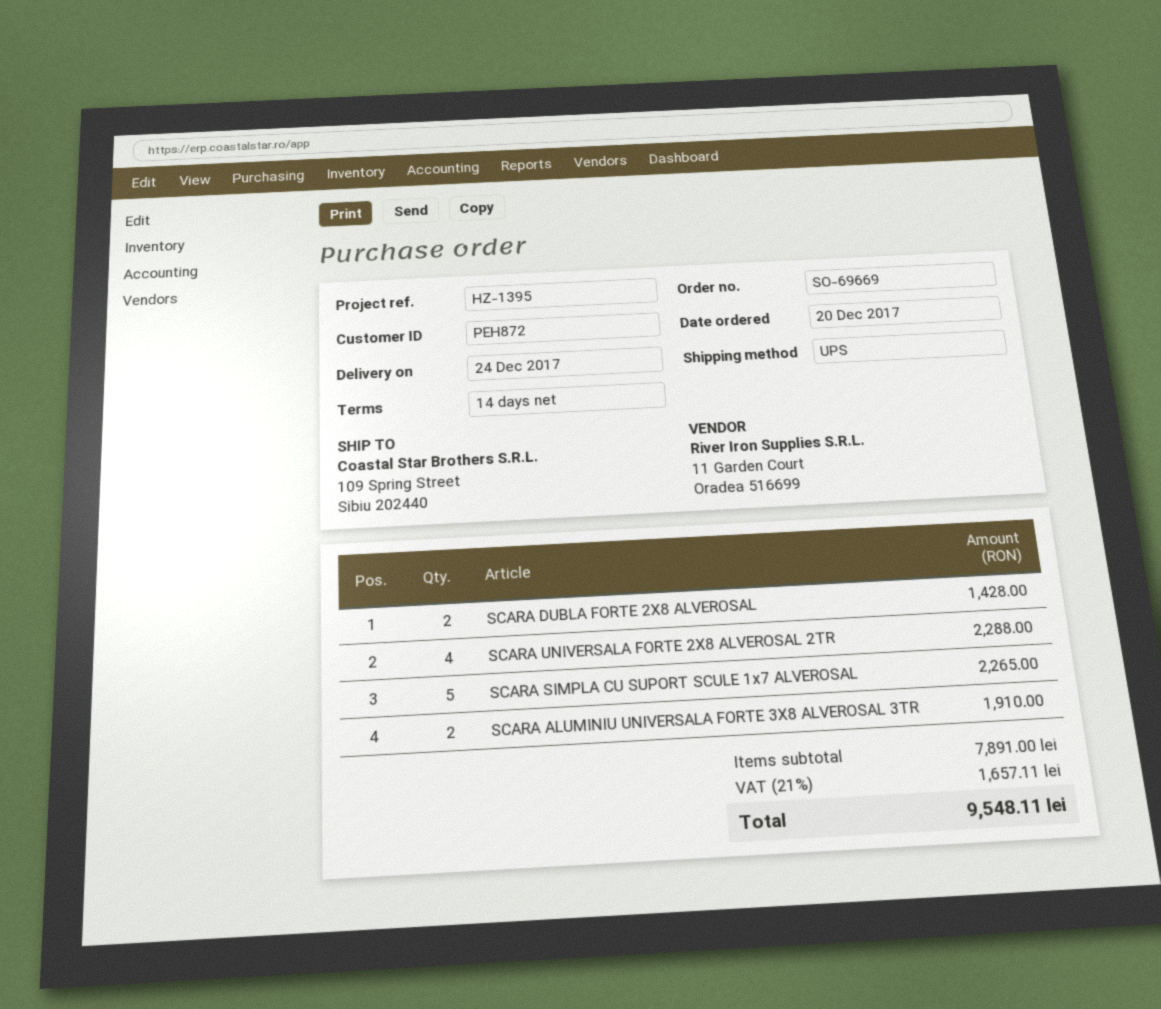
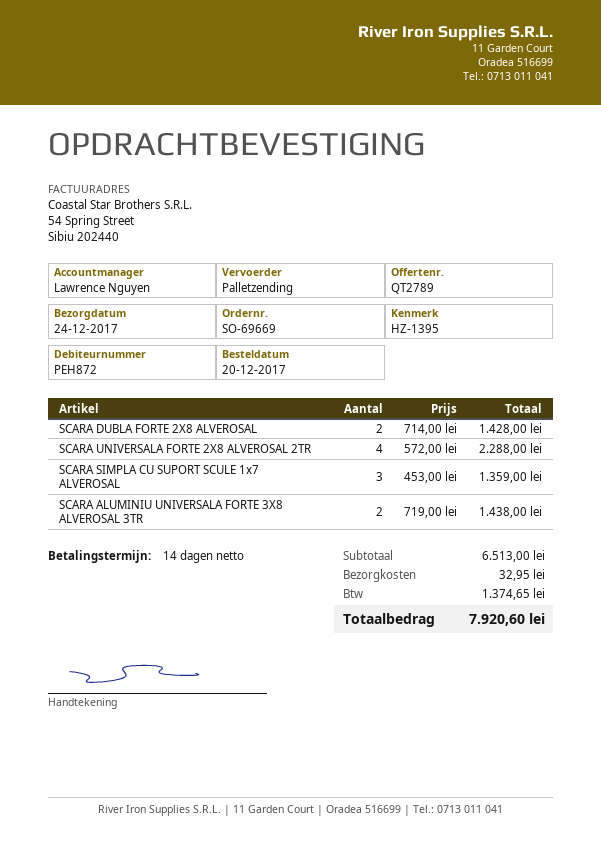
shipping method: UPS -> pallet freight
SCARA SIMPLA CU SUPORT SCULE 1x7 ALVEROSAL: 5 for 2265.00 -> 3 for 1359.00
SCARA ALUMINIU UNIVERSALA FORTE 3X8 ALVEROSAL 3TR: 2 for 1910.00 -> 2 for 1438.00
subtotal: 7891.00 -> 6513.00
shipping: none -> 32.95
tax: 1657.11 -> 1374.65
total: 9548.11 -> 7920.60

